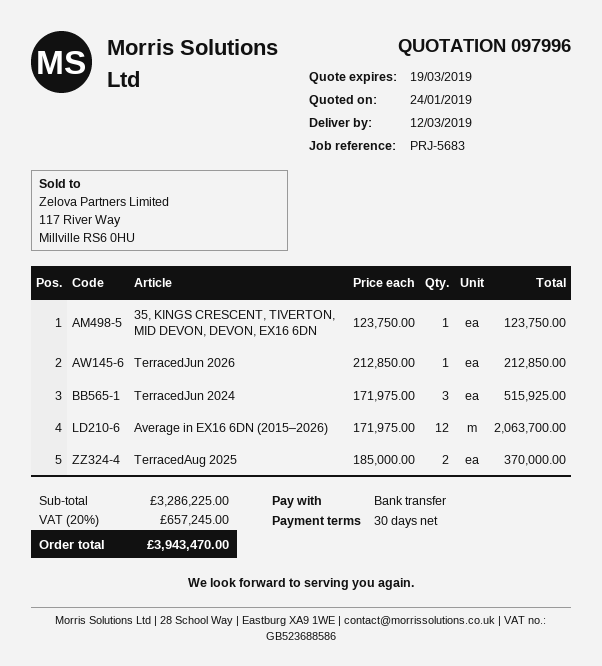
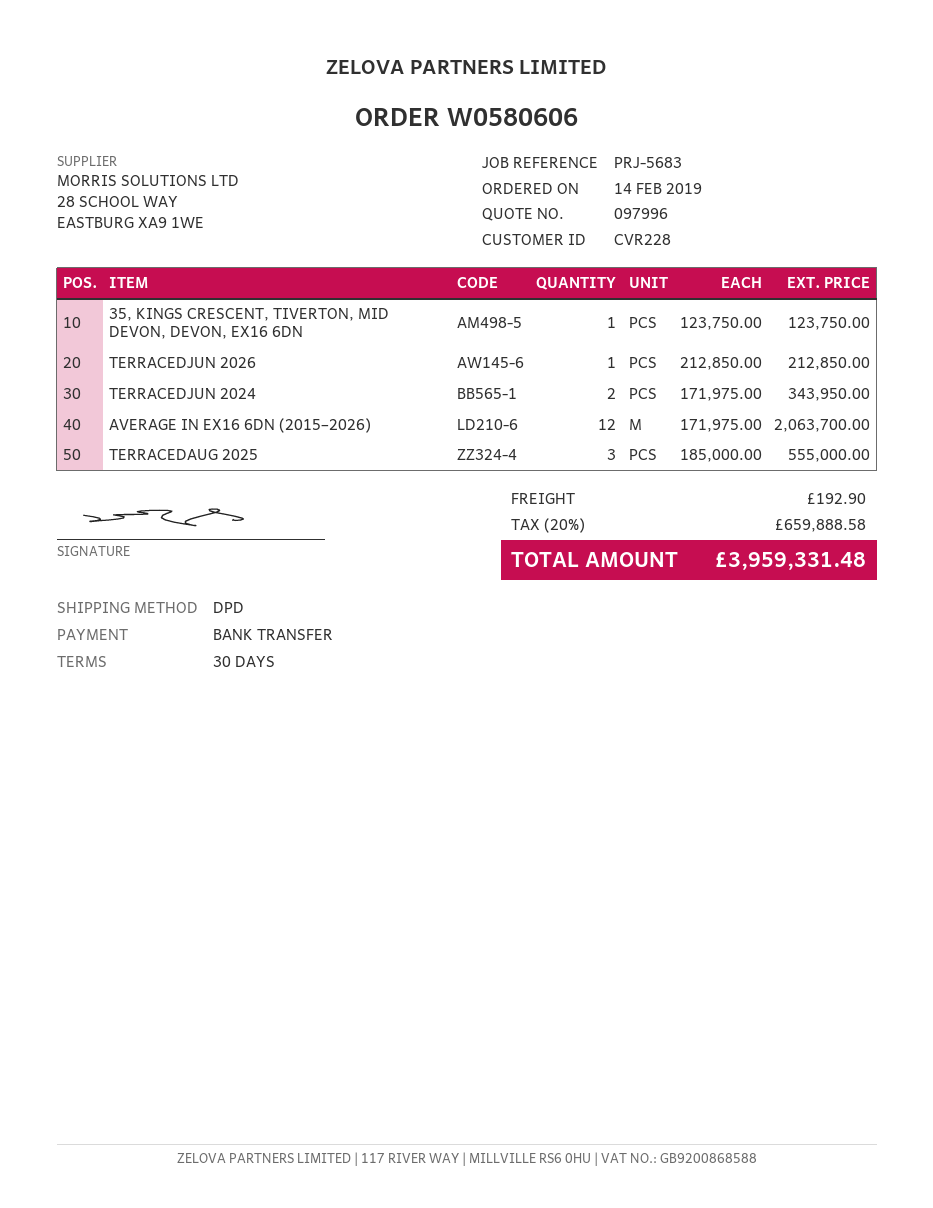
TerracedJun 2024: 3 x 171975.00 = 515925.00 -> 2 x 171975.00 = 343950.00
TerracedAug 2025: 2 x 185000.00 = 370000.00 -> 3 x 185000.00 = 555000.00
shipping: none -> 192.90
tax: 20% = 657245.00 -> 20% = 659888.58
total: 3943470.00 -> 3959331.48

